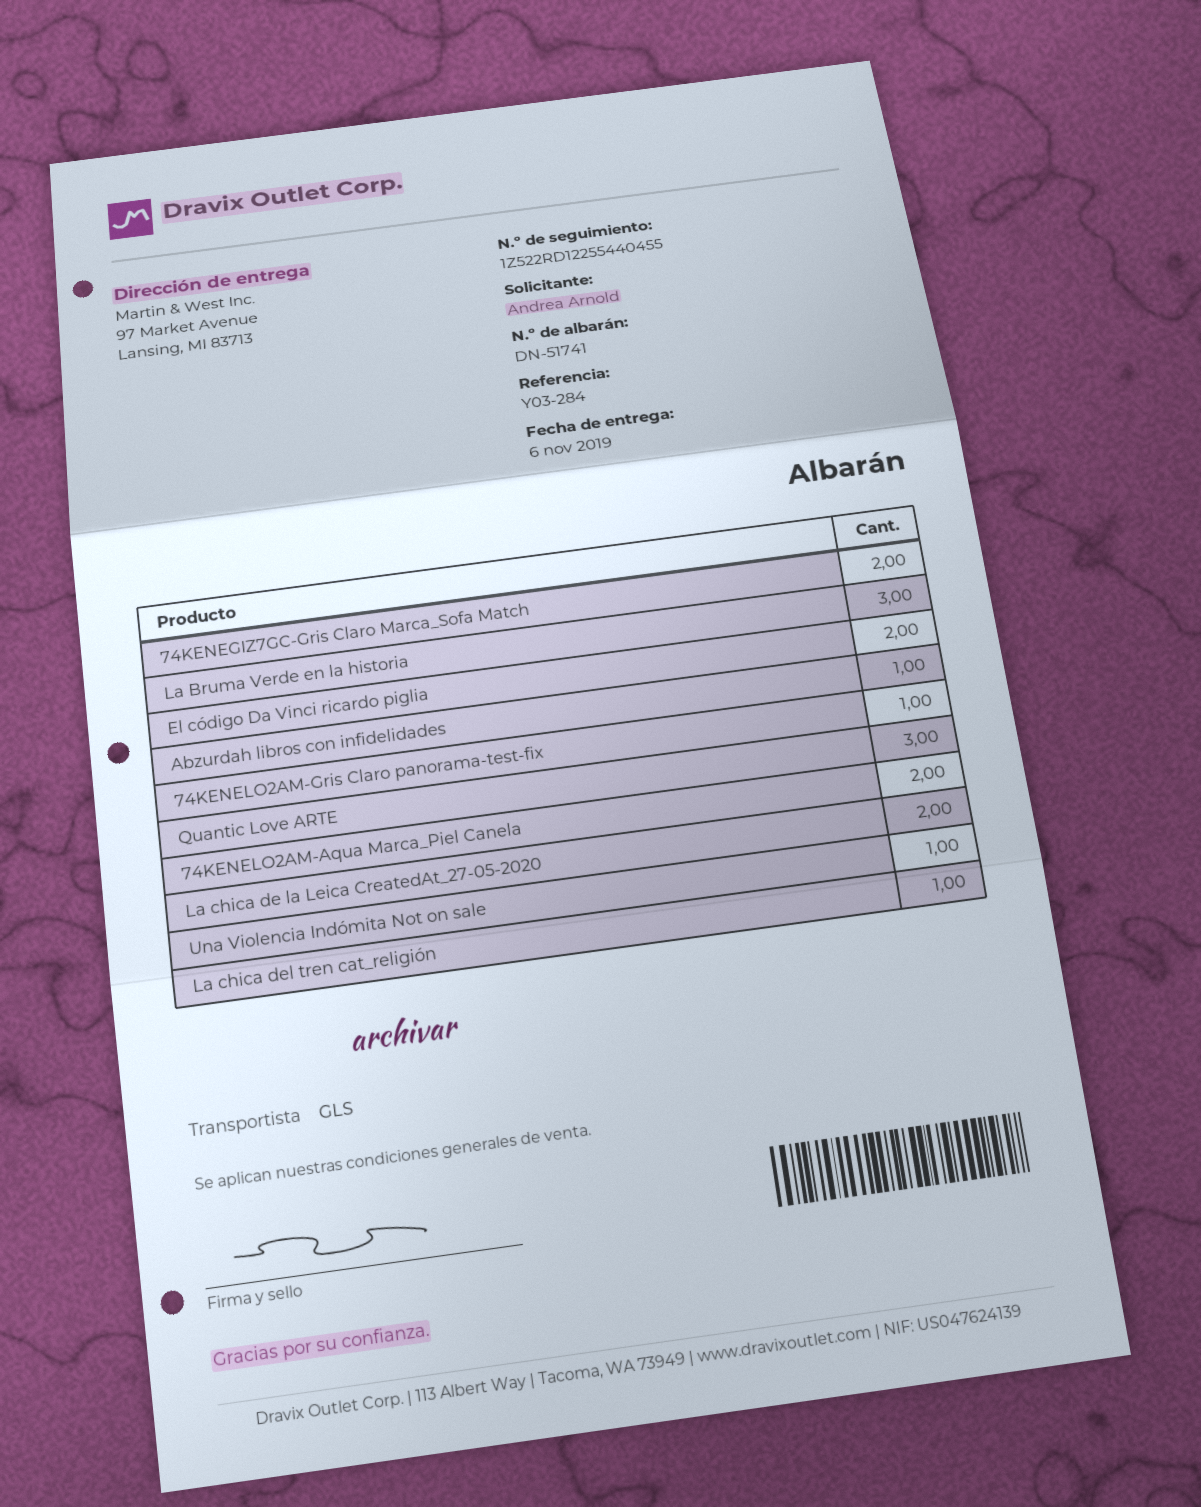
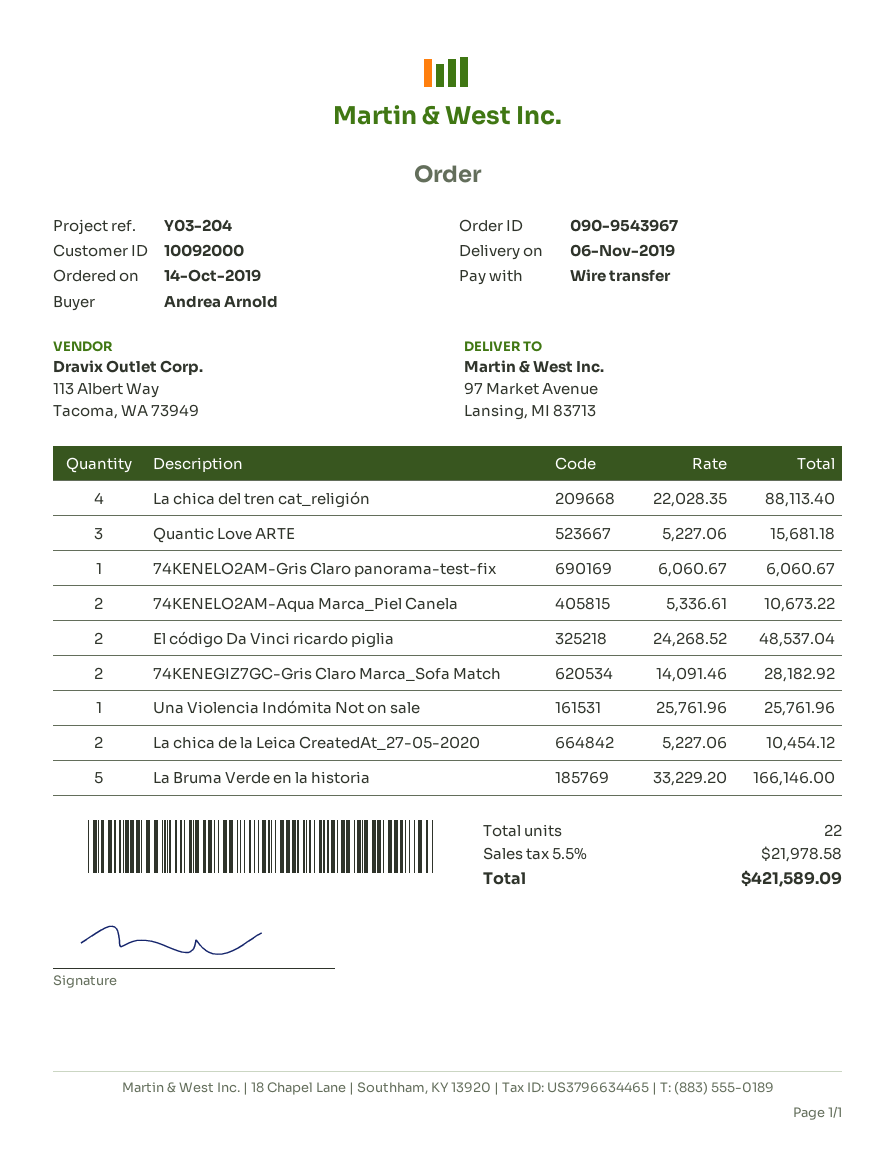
reference: Y03-284 -> Y03-204
La Bruma Verde en la historia: 3 -> 5
Abzurdah libros con infidelidades: 1 -> none
La chica del tren cat_religión: 1 -> 4

